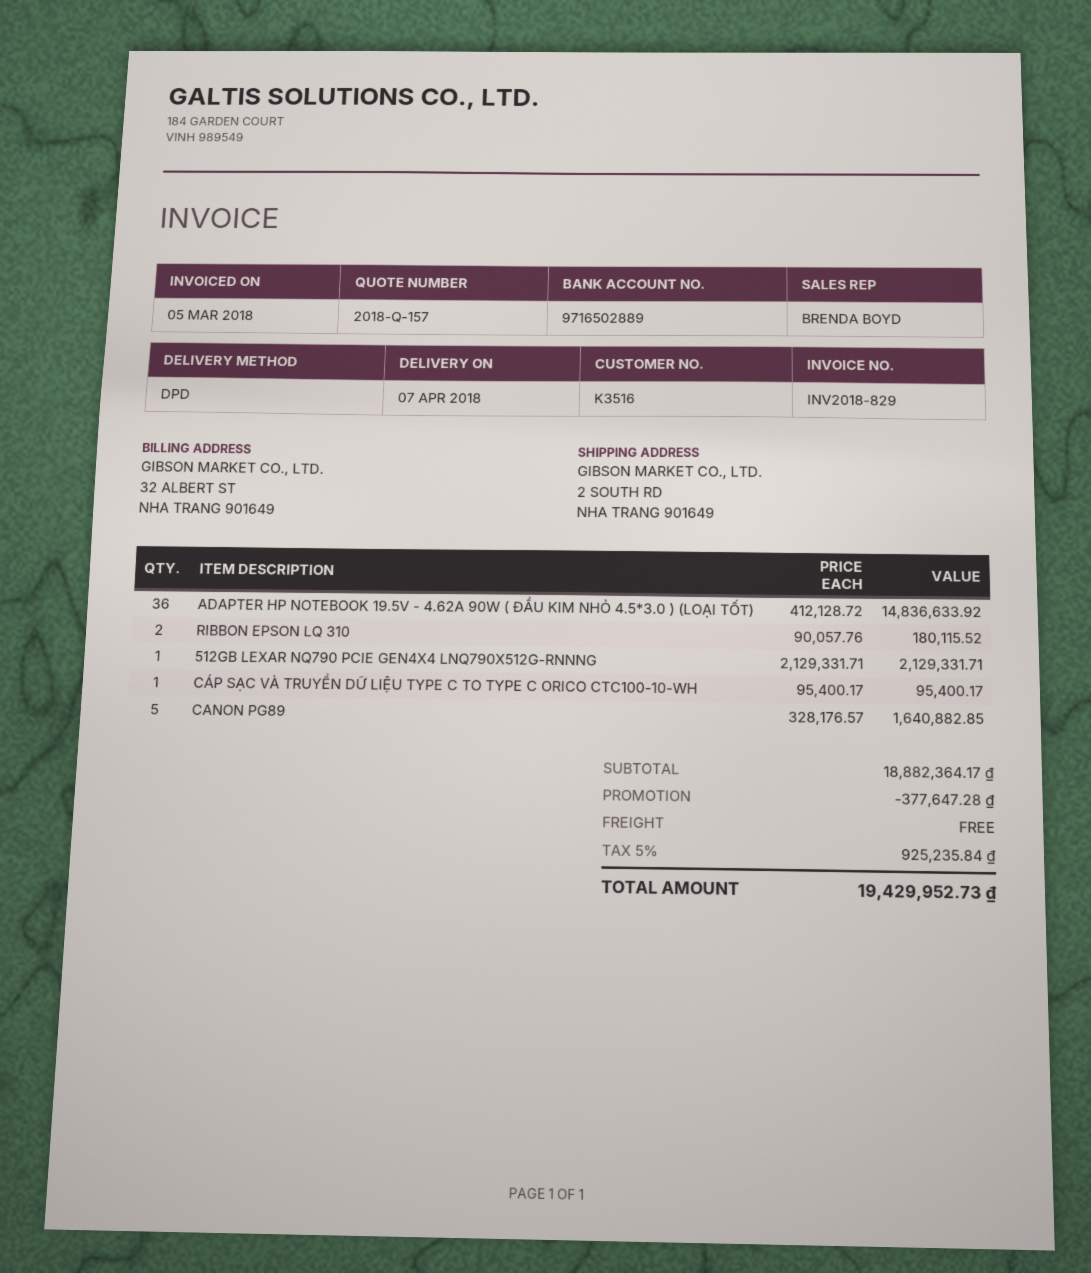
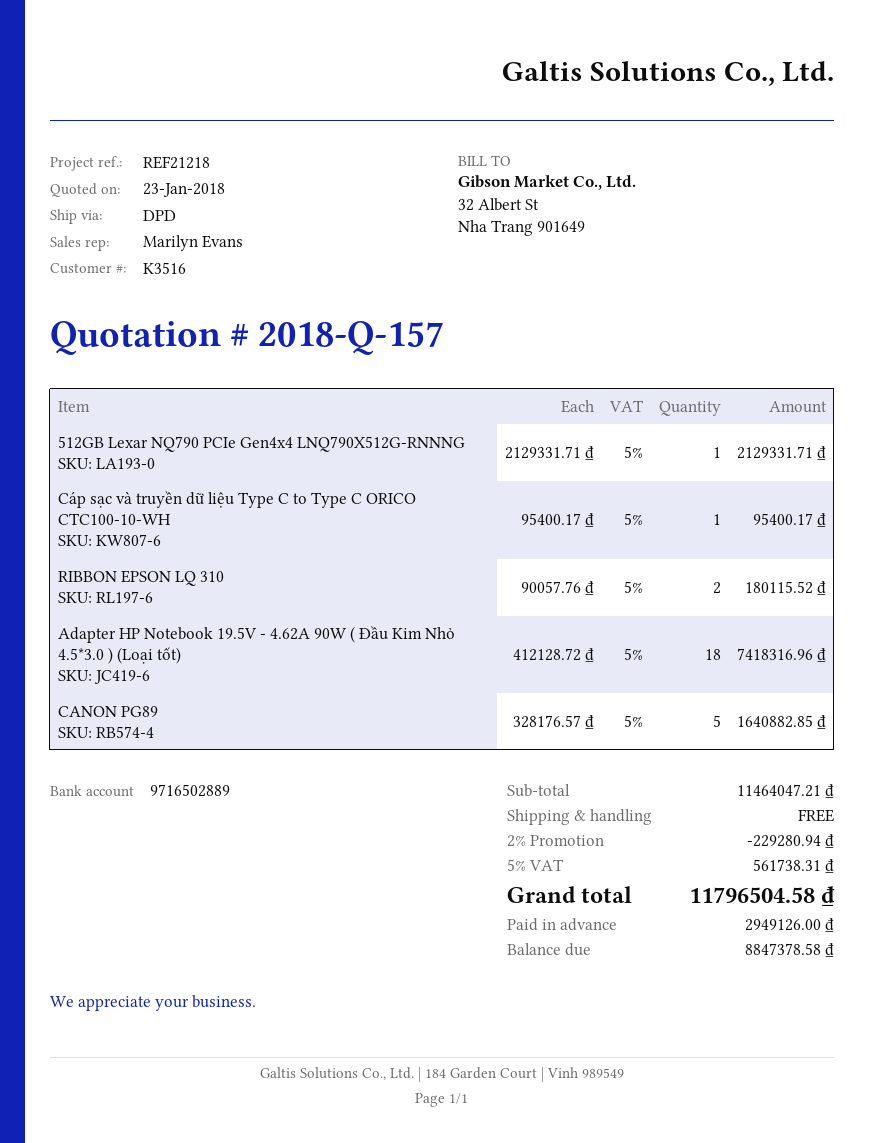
sales rep: BRENDA BOYD -> Marilyn Evans
ADAPTER HP NOTEBOOK 19.5V - 4.62A 90W ( ĐẦU KIM NHỎ 4.5*3.0 ) (LOẠI TỐT): 36 x 412128.72 = 14836633.92 -> 18 x 412128.72 = 7418316.96
subtotal: 18882364.17 -> 11464047.21
discount: 377647.28 -> 229280.94
tax: 5% = 925235.84 -> 5% = 561738.31
total: 19429952.73 -> 11796504.58

